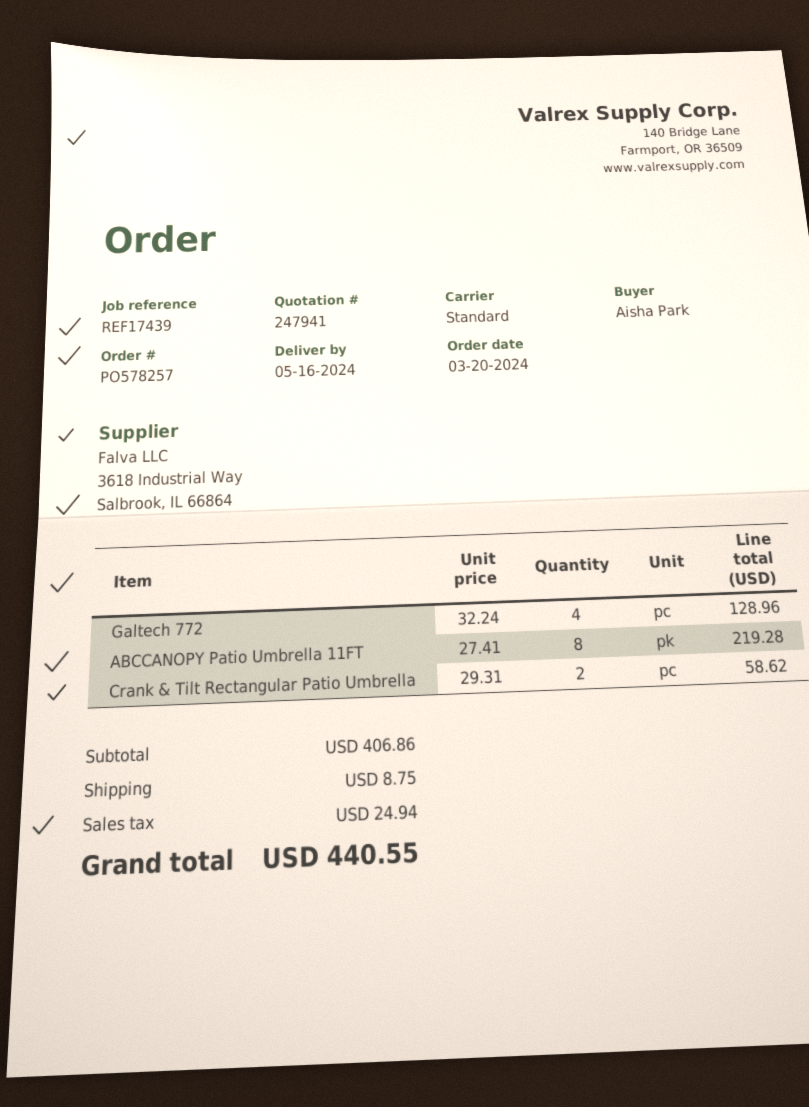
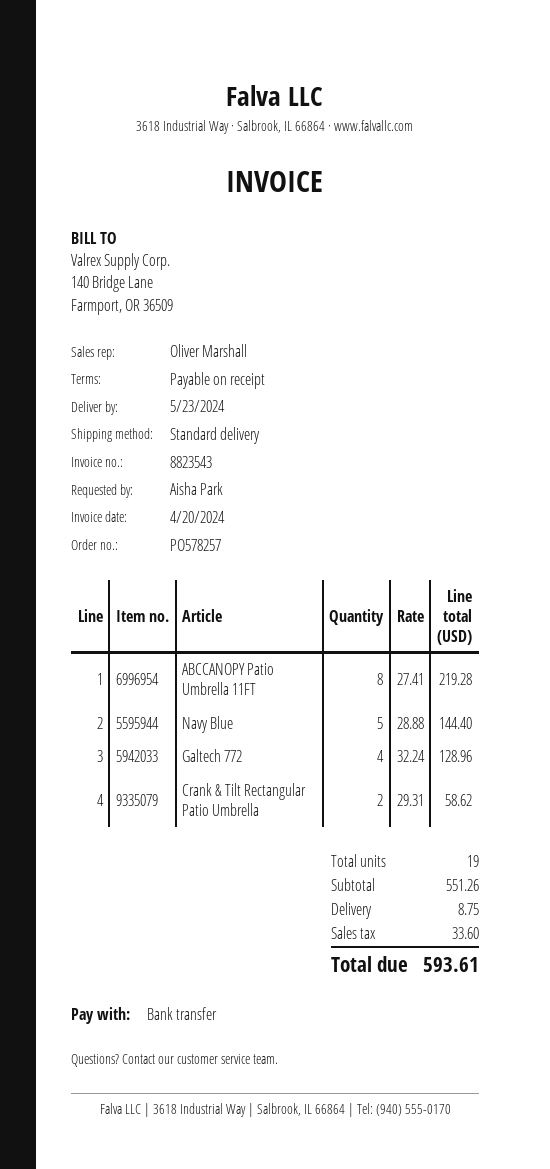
delivery date: 2024-05-16 -> 2024-05-23
Navy Blue: none -> 5 x 28.88 = 144.40
subtotal: 406.86 -> 551.26
tax: 24.94 -> 33.60
total: 440.55 -> 593.61

